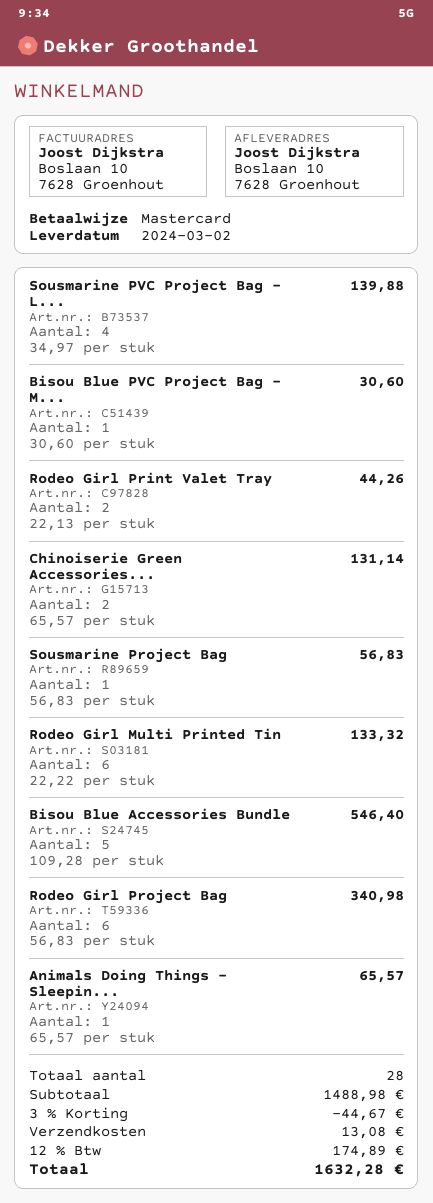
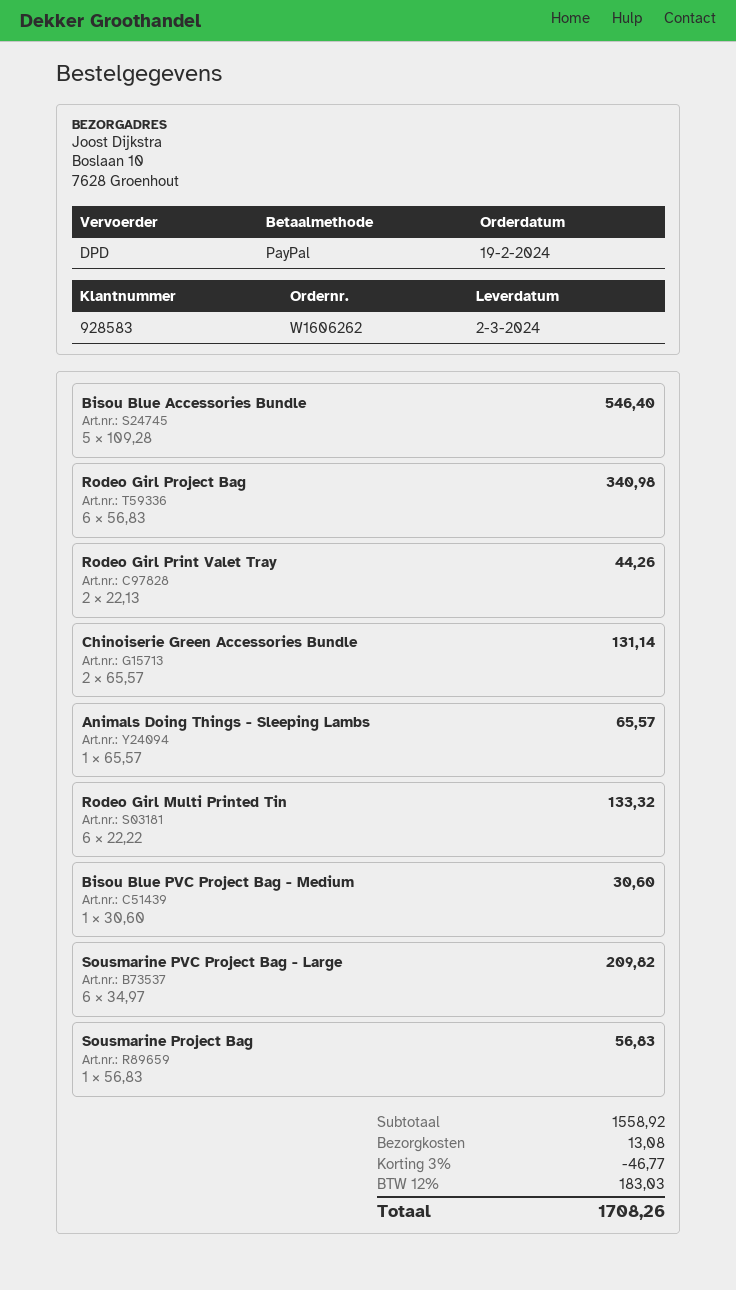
payment method: Mastercard -> PayPal
Sousmarine PVC Project Bag - L...: 4 x 34.97 = 139.88 -> 6 x 34.97 = 209.82
subtotal: 1488.98 -> 1558.92
discount: 3% = 44.67 -> 3% = 46.77
tax: 12% = 174.89 -> 12% = 183.03
total: 1632.28 -> 1708.26

